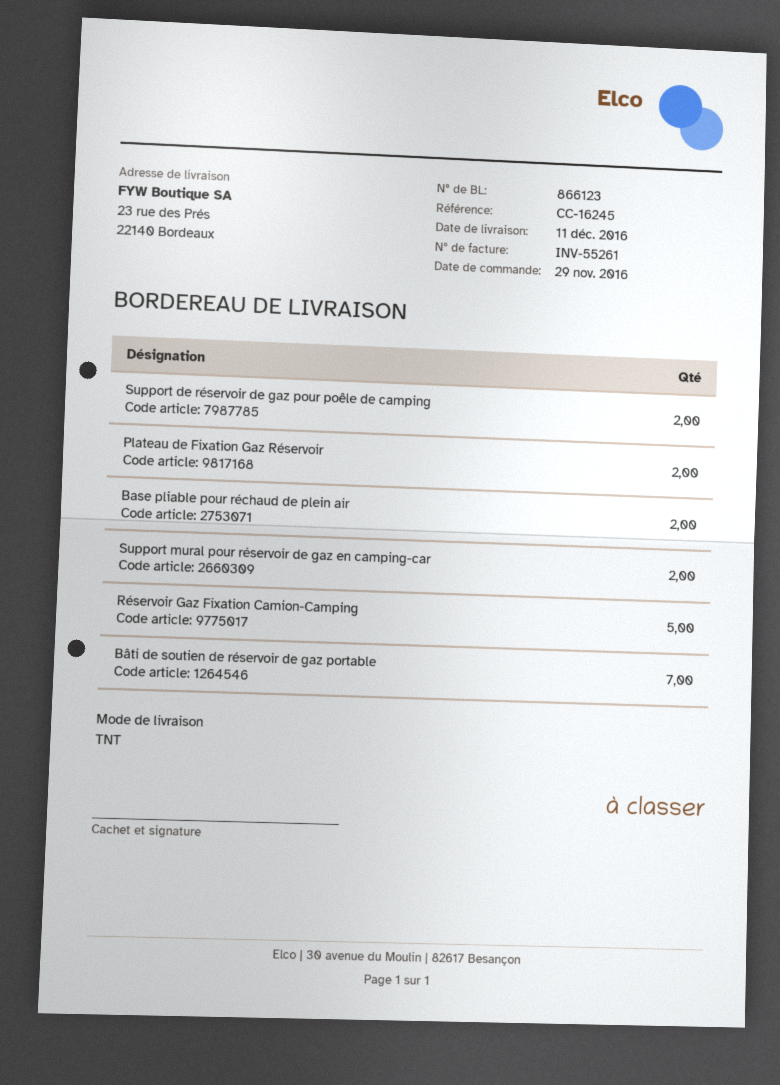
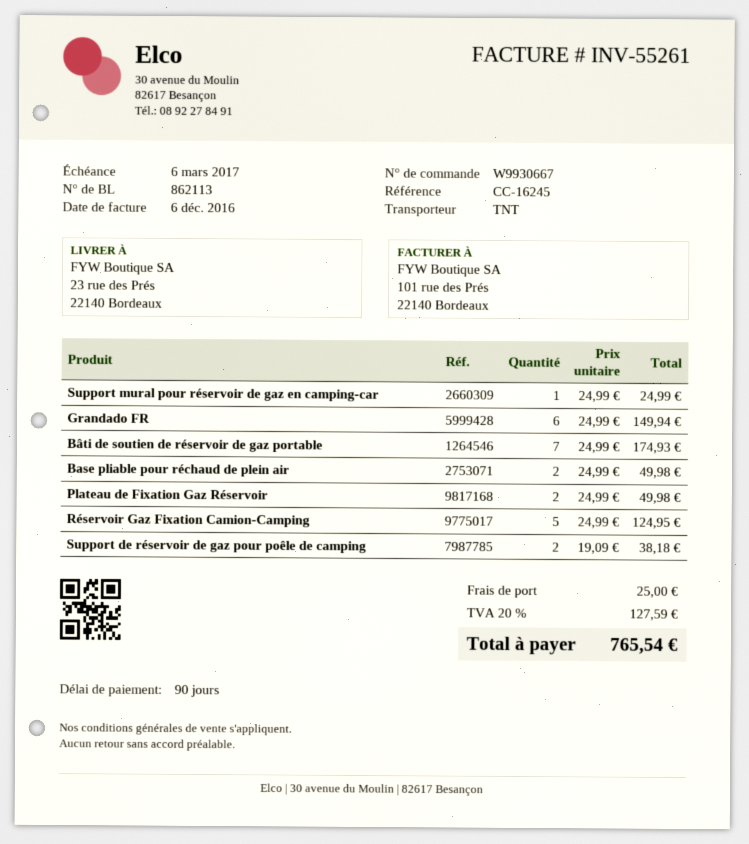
delivery note number: 866123 -> 862113
Support mural pour réservoir de gaz en camping-car: 2 -> 1
Grandado FR: none -> 6

